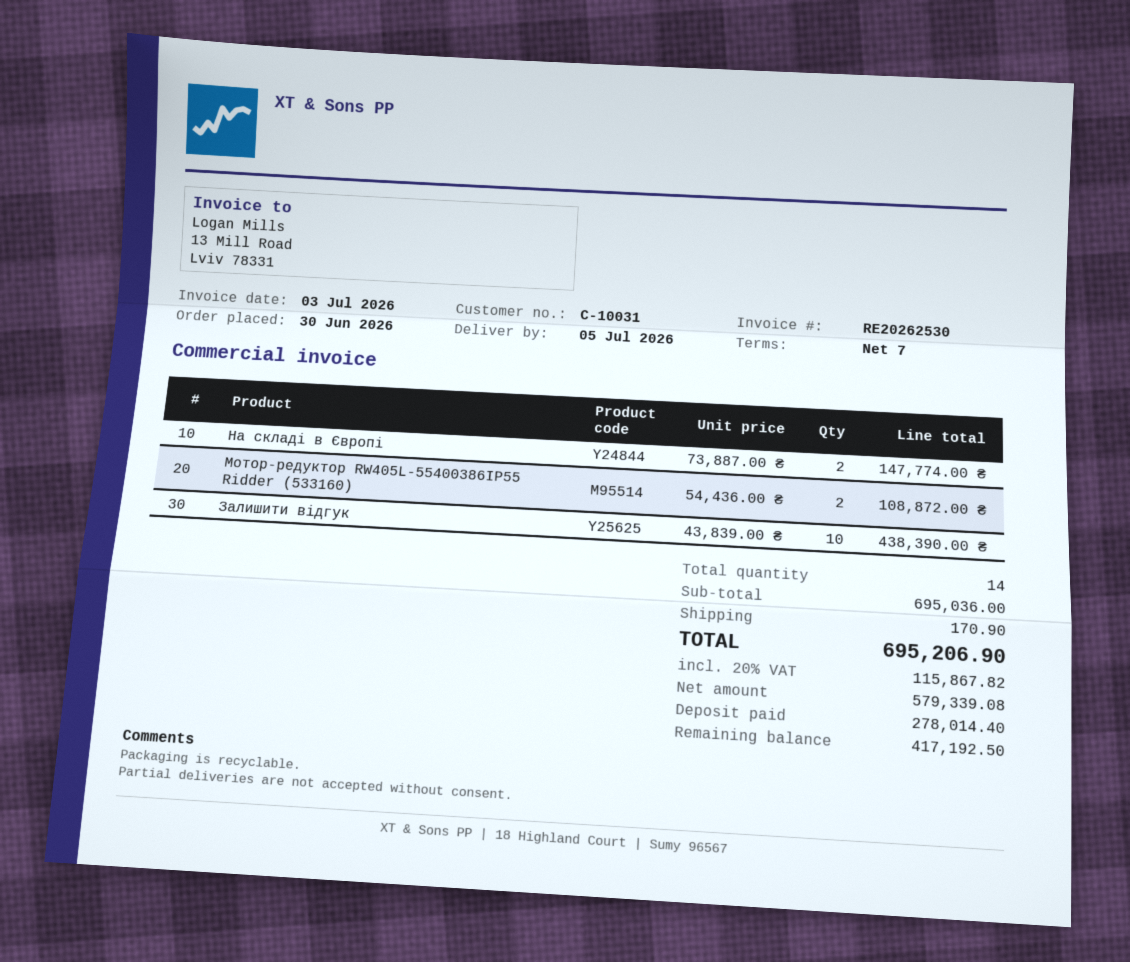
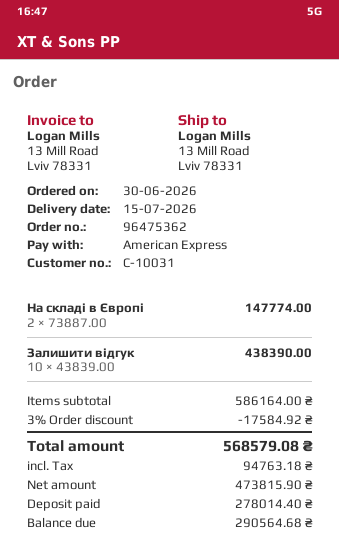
delivery date: 2026-07-05 -> 2026-07-15
Мотор-редуктор RW405L-55400386IP55 Ridder (533160): 2 x 54436.00 = 108872.00 -> none
subtotal: 695036.00 -> 586164.00
discount: none -> 3% = 17584.92
shipping: 170.90 -> none
net: 579339.08 -> 473815.90
tax: 115867.82 -> 94763.18
total: 695206.90 -> 568579.08
balance: 417192.50 -> 290564.68

